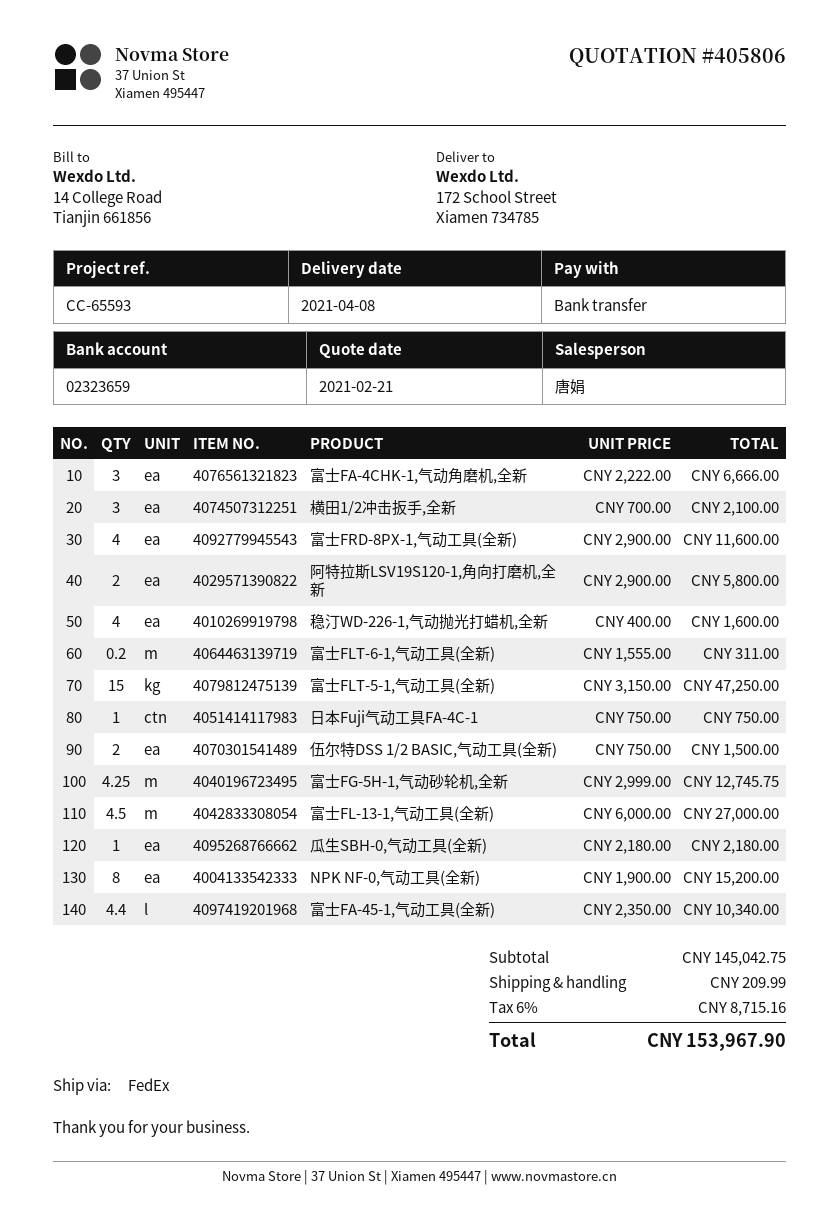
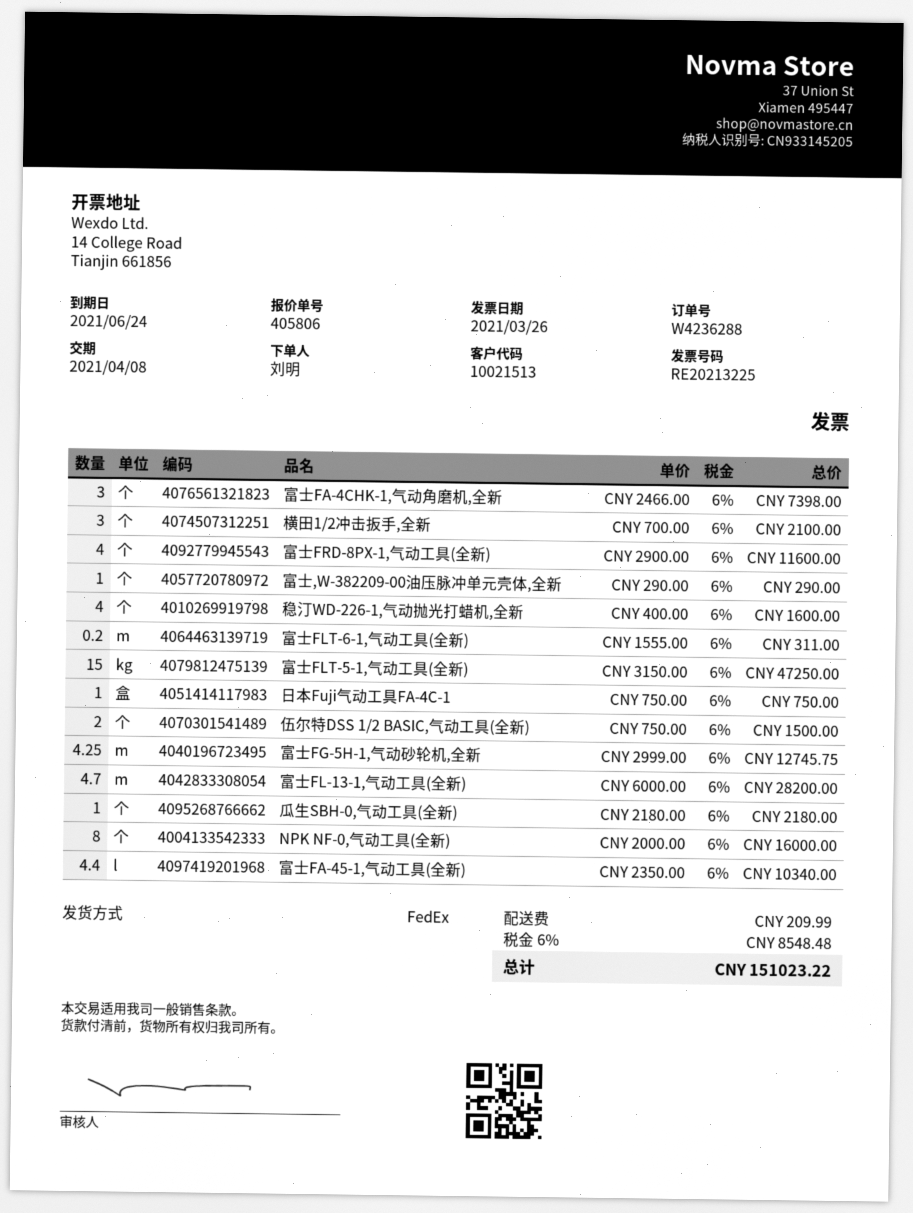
富士FA-4CHK-1,气动角磨机,全新: 3 x 2222.00 = 6666.00 -> 3 x 2466.00 = 7398.00
阿特拉斯LSV19S120-1,角向打磨机,全新: 2 x 2900.00 = 5800.00 -> none
富士FL-13-1,气动工具(全新): 4.5 x 6000.00 = 27000.00 -> 4.7 x 6000.00 = 28200.00
NPK NF-0,气动工具(全新): 8 x 1900.00 = 15200.00 -> 8 x 2000.00 = 16000.00
富士,W-382209-00油压脉冲单元壳体,全新: none -> 1 x 290.00 = 290.00
tax: 6% = 8715.16 -> 6% = 8548.48
total: 153967.90 -> 151023.22

